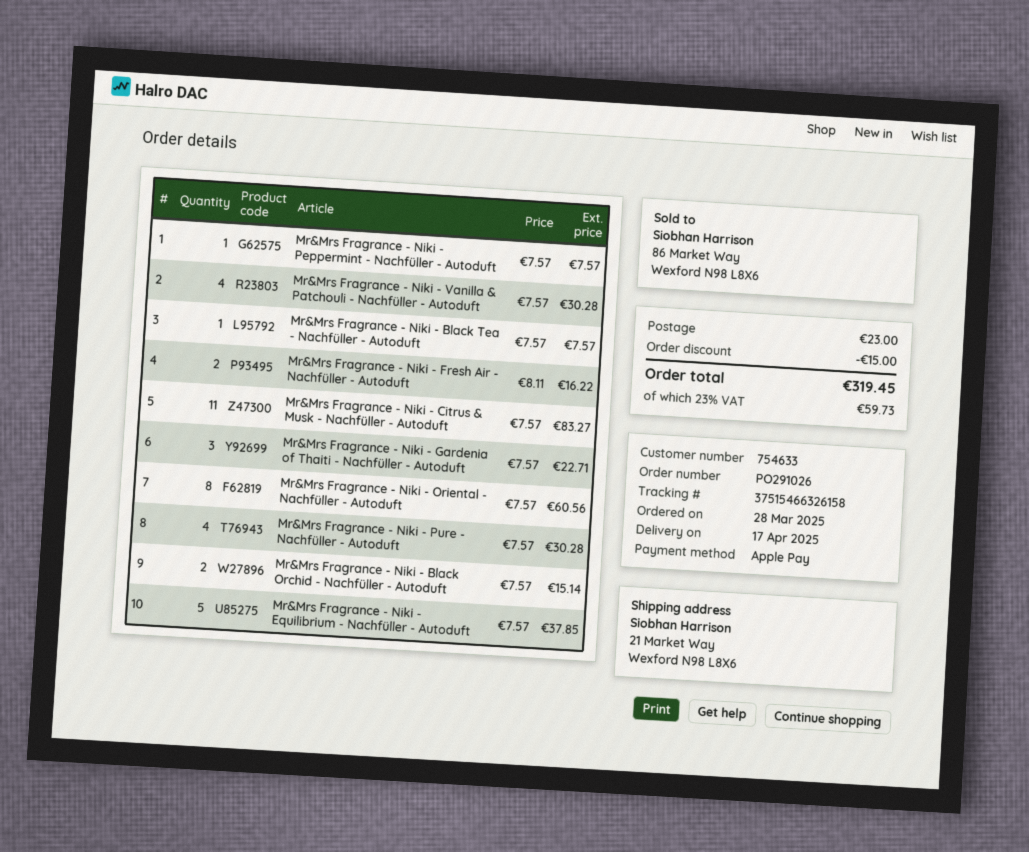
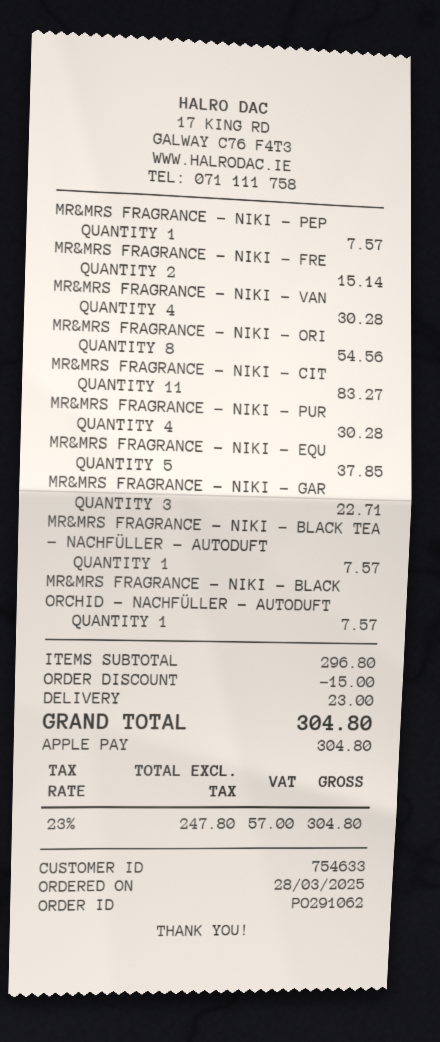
order number: PO291026 -> PO291062
Mr&Mrs Fragrance - Niki - Fresh Air - Nachfüller - Autoduft: 2 for 16.22 -> 2 for 15.14
Mr&Mrs Fragrance - Niki - Oriental - Nachfüller - Autoduft: 8 for 60.56 -> 8 for 54.56
Mr&Mrs Fragrance - Niki - Black Orchid - Nachfüller - Autoduft: 2 for 15.14 -> 1 for 7.57
tax: 23% = 59.73 -> 23% = 57.00
total: 319.45 -> 304.80

